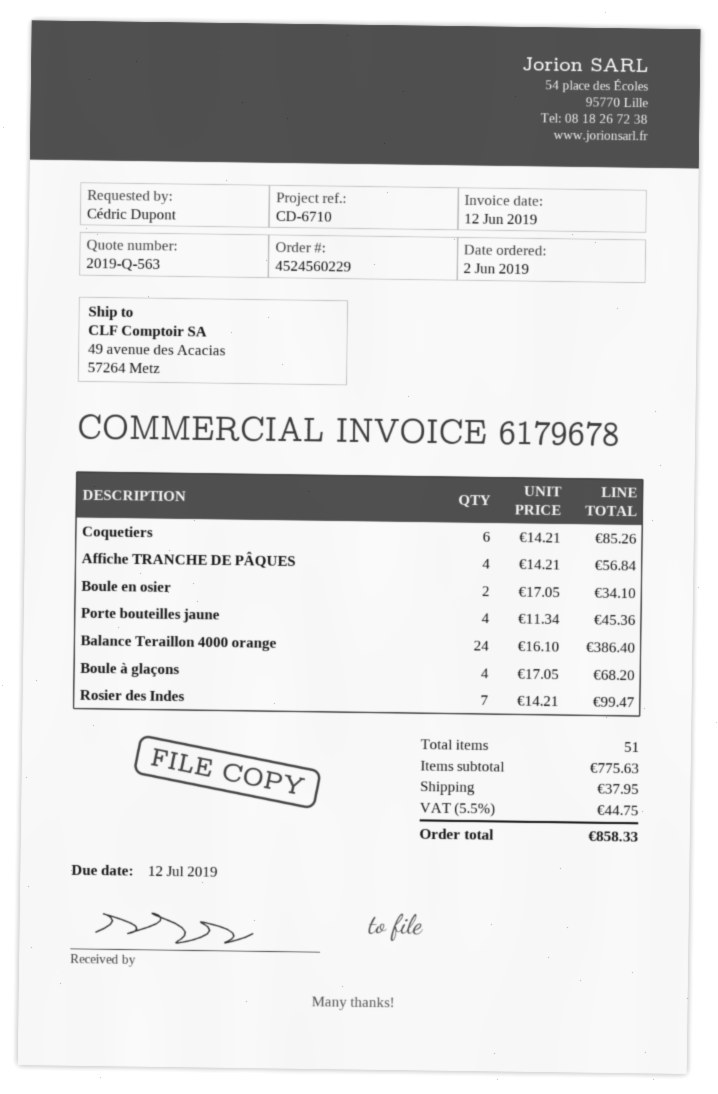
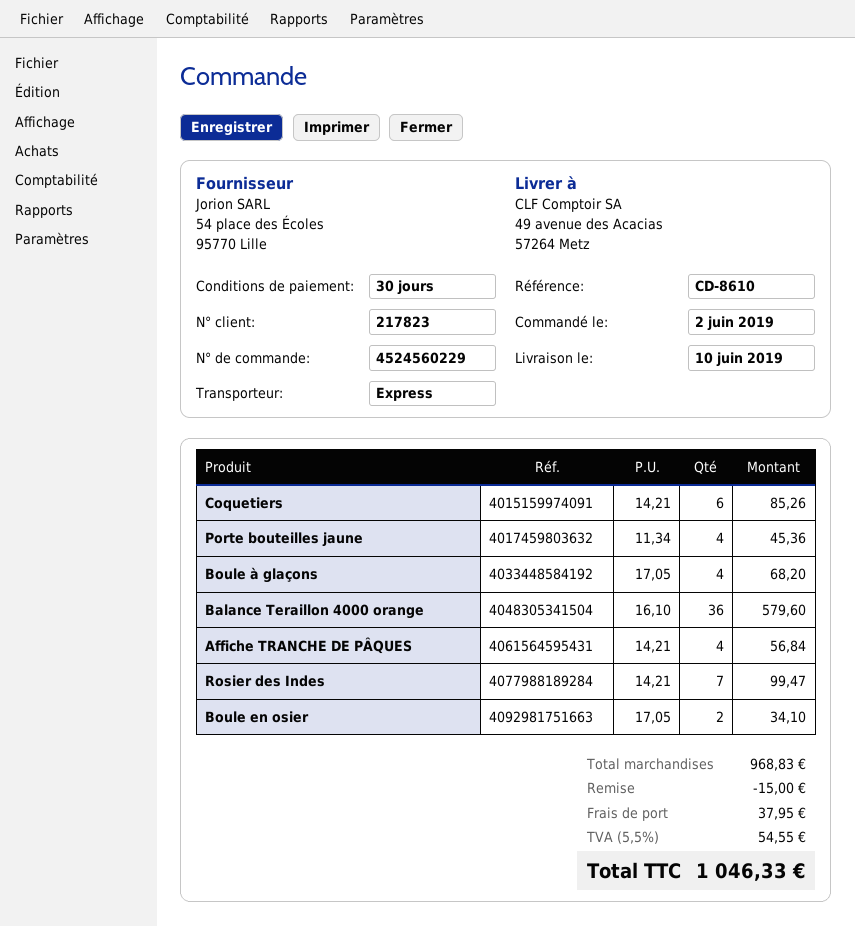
reference: CD-6710 -> CD-8610
Balance Teraillon 4000 orange: 24 x 16.10 = 386.40 -> 36 x 16.10 = 579.60
subtotal: 775.63 -> 968.83
discount: none -> 15.00
tax: 5.5% = 44.75 -> 5.5% = 54.55
total: 858.33 -> 1046.33

